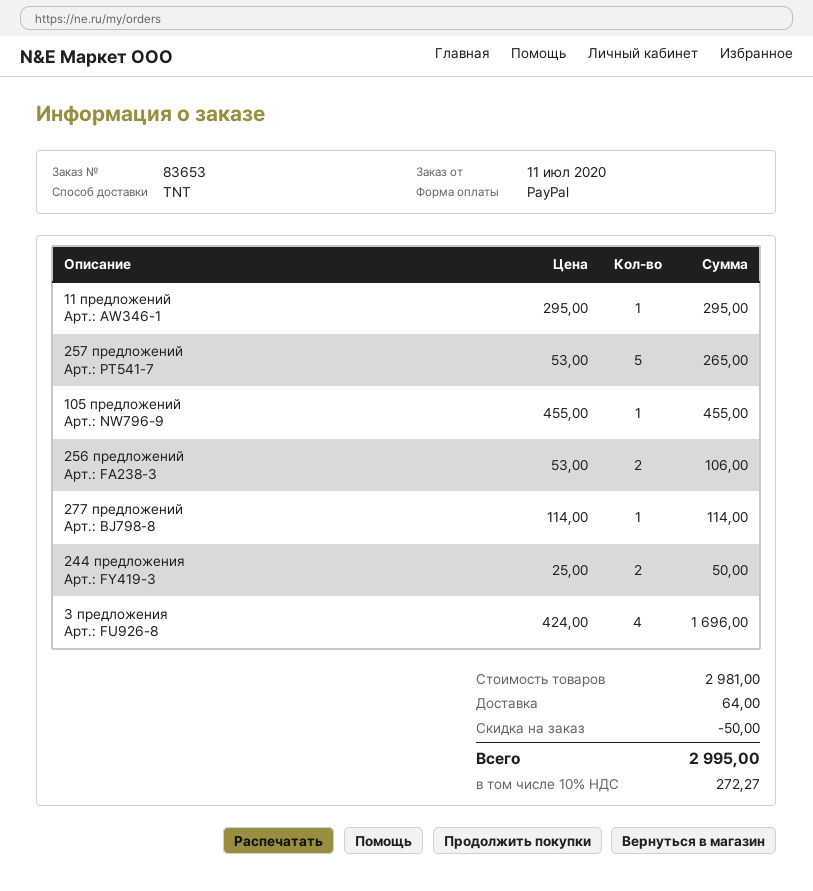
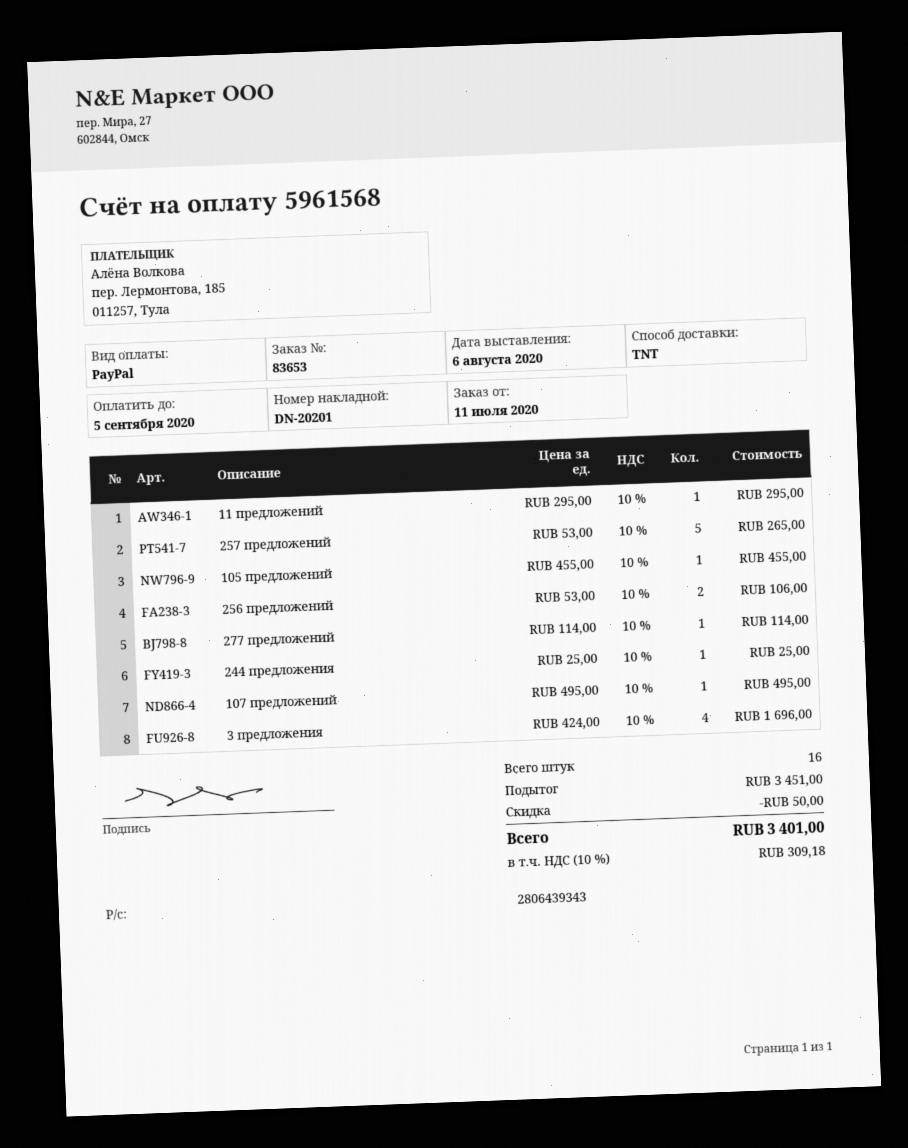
244 предложения: 2 x 25.00 = 50.00 -> 1 x 25.00 = 25.00
107 предложений: none -> 1 x 495.00 = 495.00
subtotal: 2981.00 -> 3451.00
shipping: 64.00 -> none
tax: 10% = 272.27 -> 10% = 309.18
total: 2995.00 -> 3401.00

